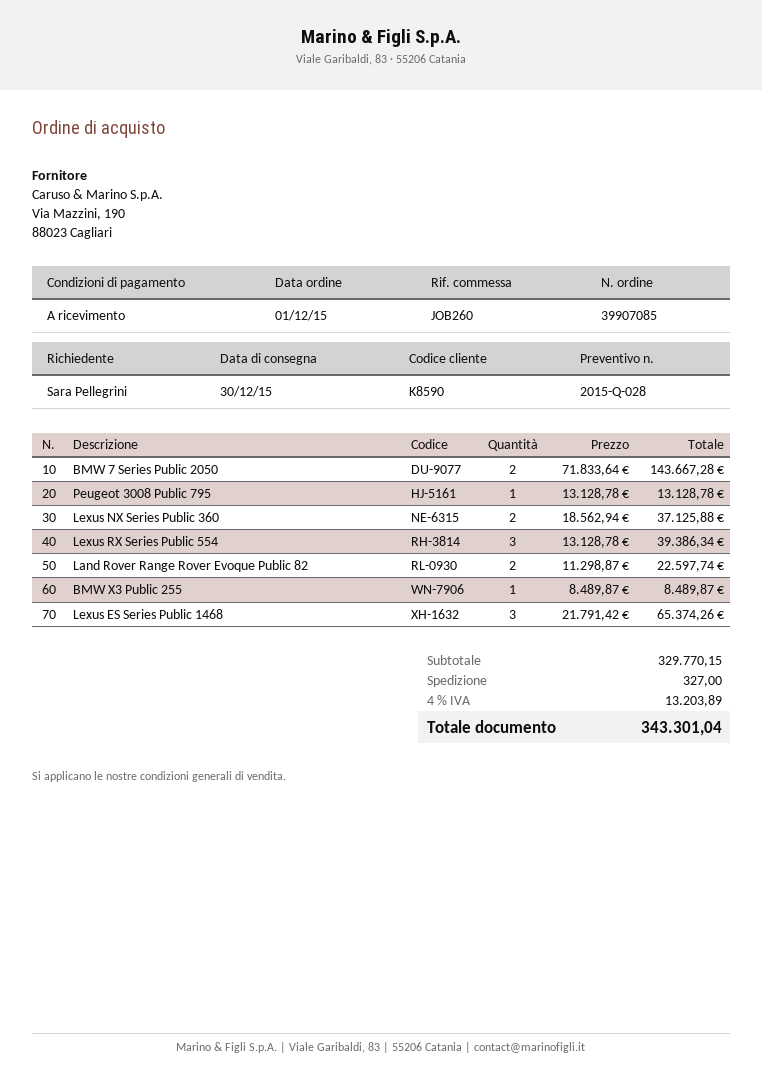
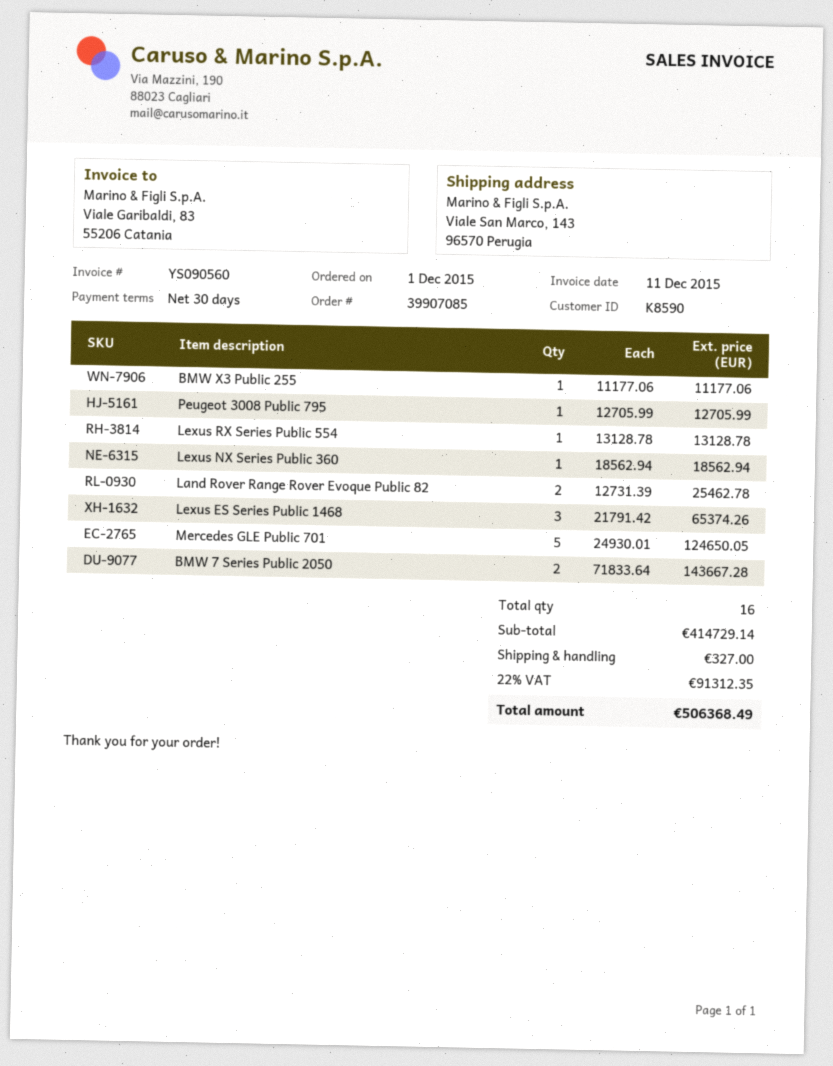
payment terms: on receipt -> 30 days
Peugeot 3008 Public 795: 1 x 13128.78 = 13128.78 -> 1 x 12705.99 = 12705.99
Lexus NX Series Public 360: 2 x 18562.94 = 37125.88 -> 1 x 18562.94 = 18562.94
Lexus RX Series Public 554: 3 x 13128.78 = 39386.34 -> 1 x 13128.78 = 13128.78
Land Rover Range Rover Evoque Public 82: 2 x 11298.87 = 22597.74 -> 2 x 12731.39 = 25462.78
BMW X3 Public 255: 1 x 8489.87 = 8489.87 -> 1 x 11177.06 = 11177.06
Mercedes GLE Public 701: none -> 5 x 24930.01 = 124650.05
subtotal: 329770.15 -> 414729.14
tax: 4% = 13203.89 -> 22% = 91312.35
total: 343301.04 -> 506368.49

